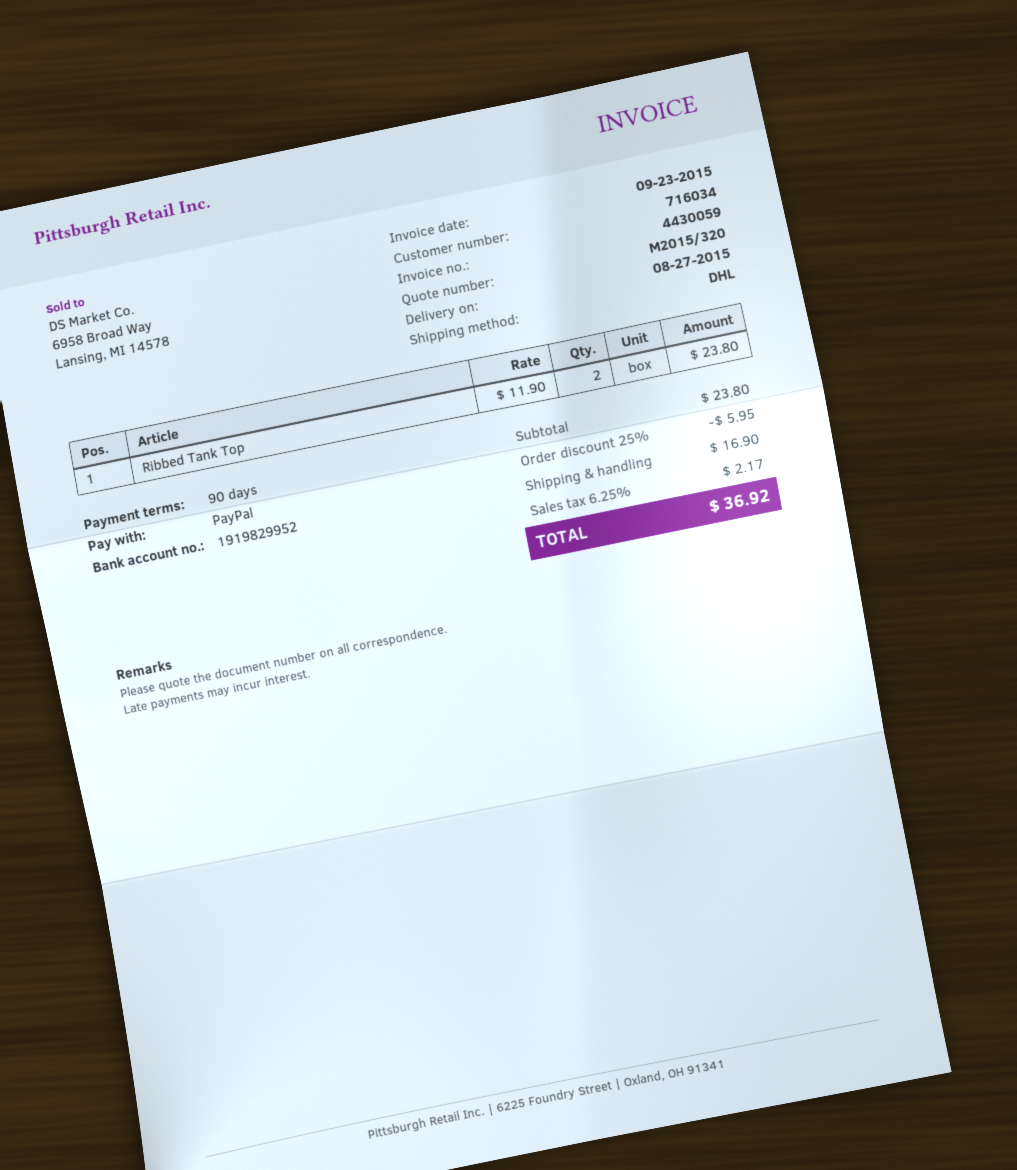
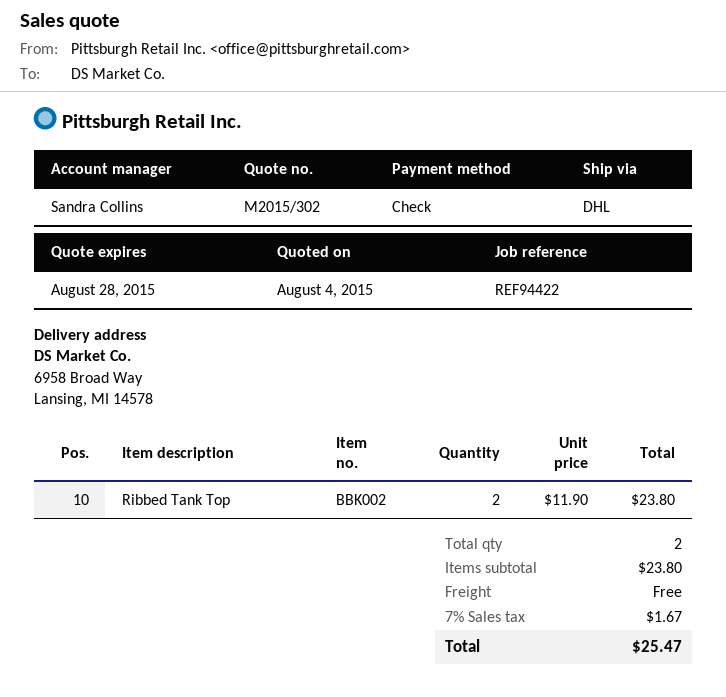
quote number: M2015/320 -> M2015/302
payment method: PayPal -> cheque
discount: 25% = 5.95 -> none
shipping: 16.90 -> 0.00
tax: 6.25% = 2.17 -> 7% = 1.67
total: 36.92 -> 25.47

